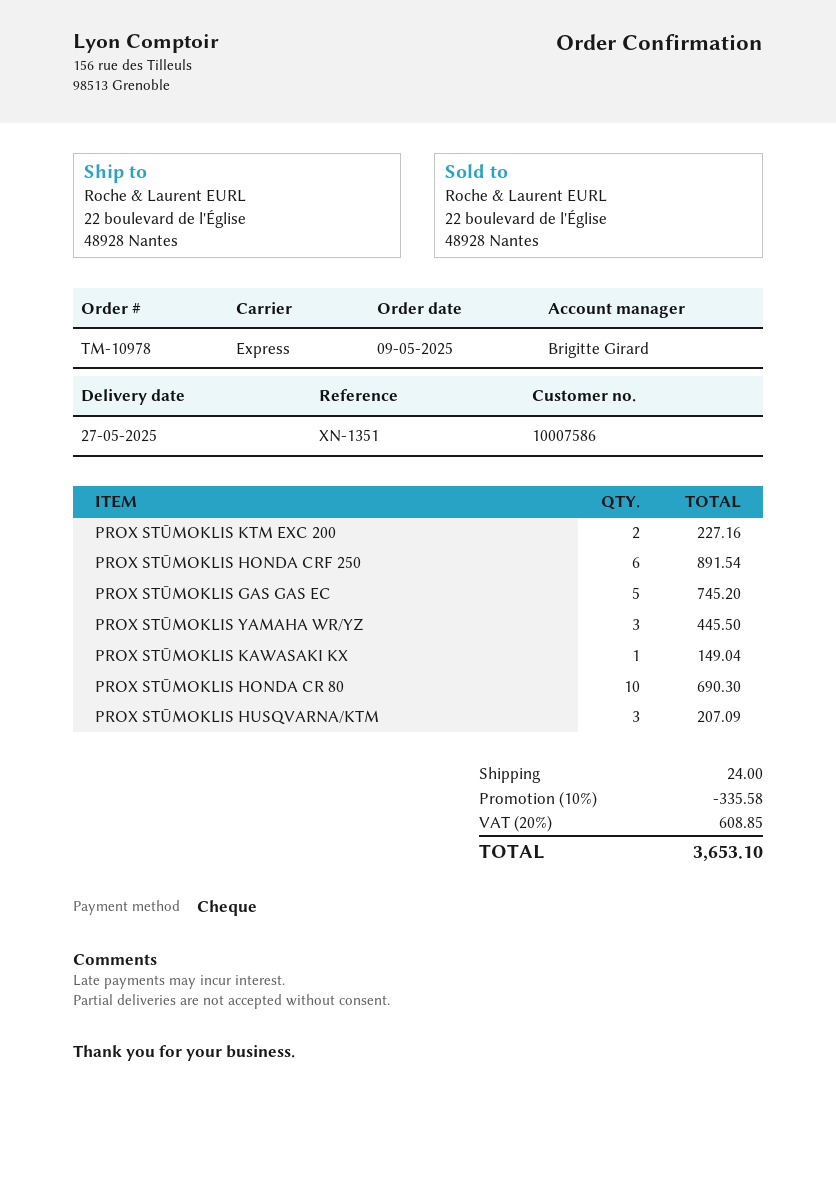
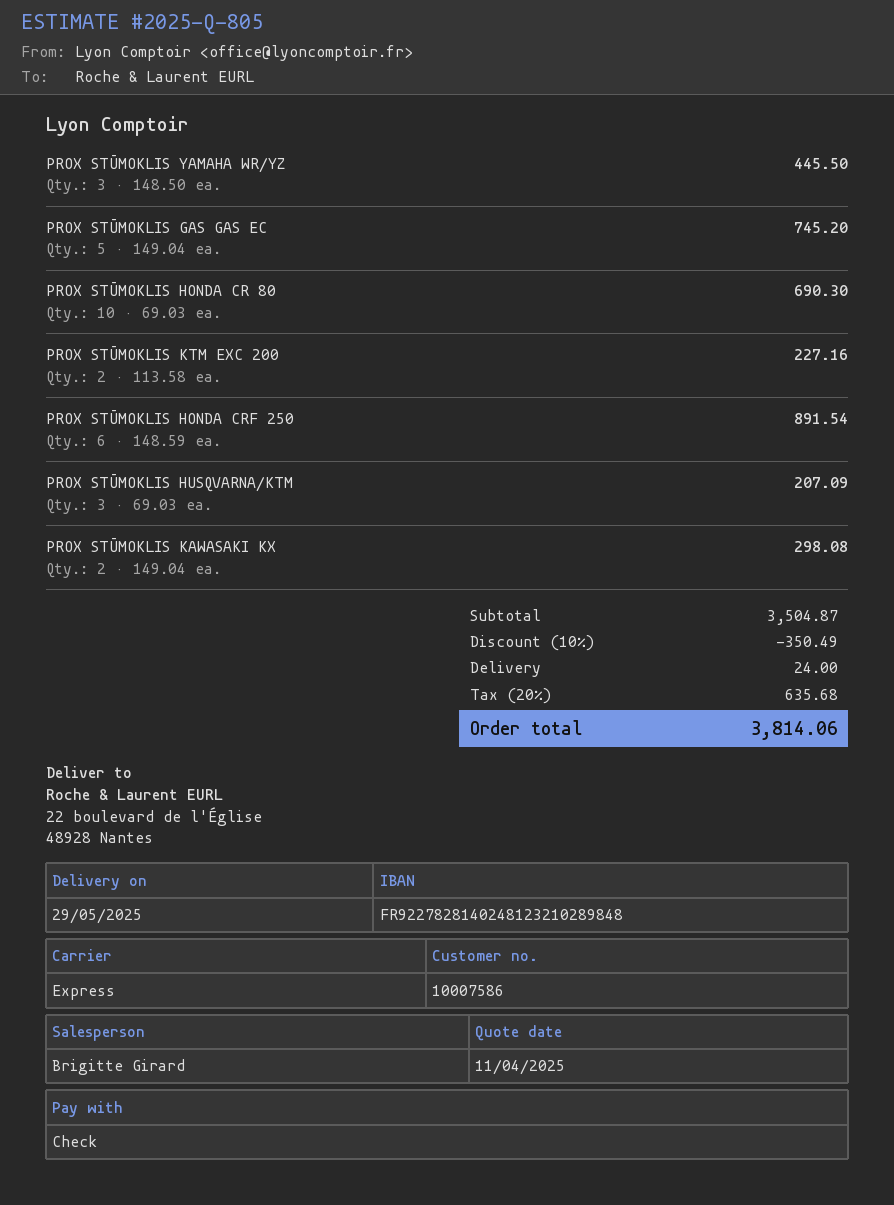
delivery date: 2025-05-27 -> 2025-05-29
PROX STŪMOKLIS KAWASAKI KX: 1 for 149.04 -> 2 for 298.08
discount: 10% = 335.58 -> 10% = 350.49
tax: 20% = 608.85 -> 20% = 635.68
total: 3653.10 -> 3814.06

